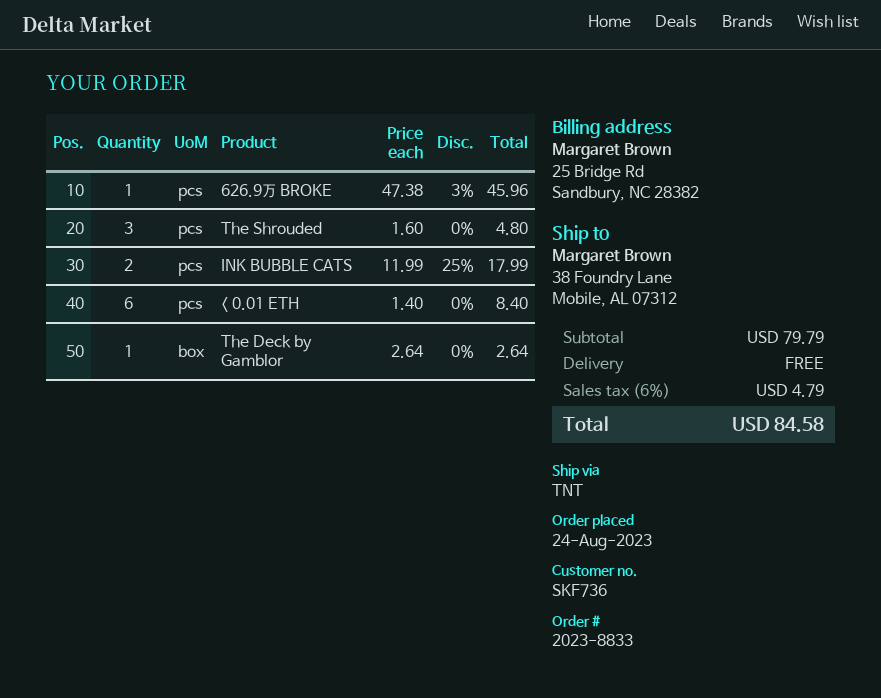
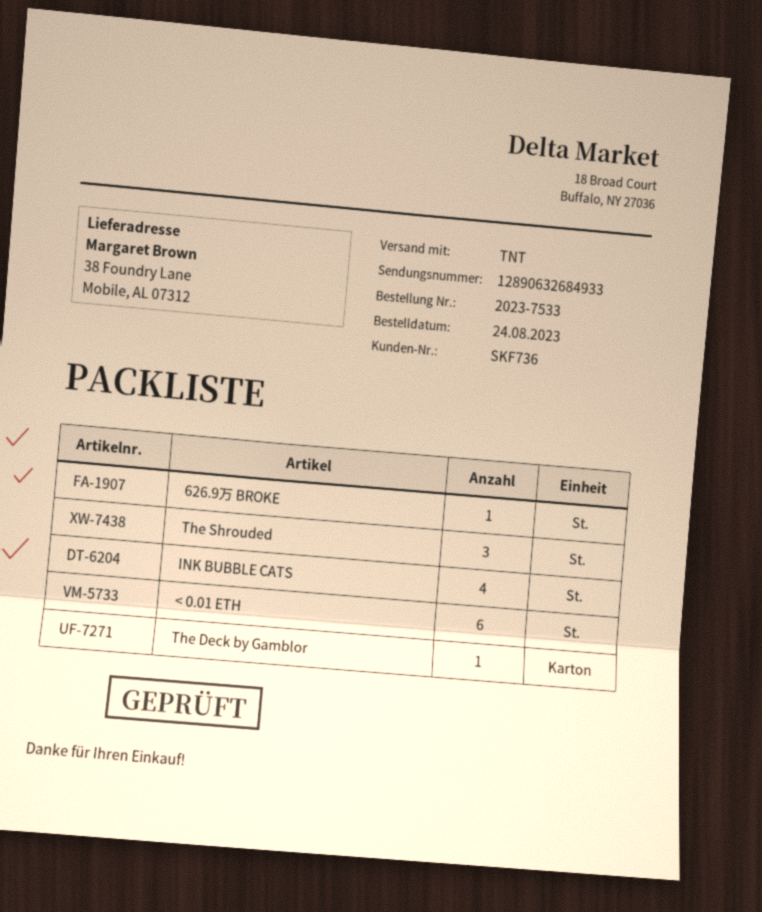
order number: 2023-8833 -> 2023-7533
INK BUBBLE CATS: 2 -> 4

